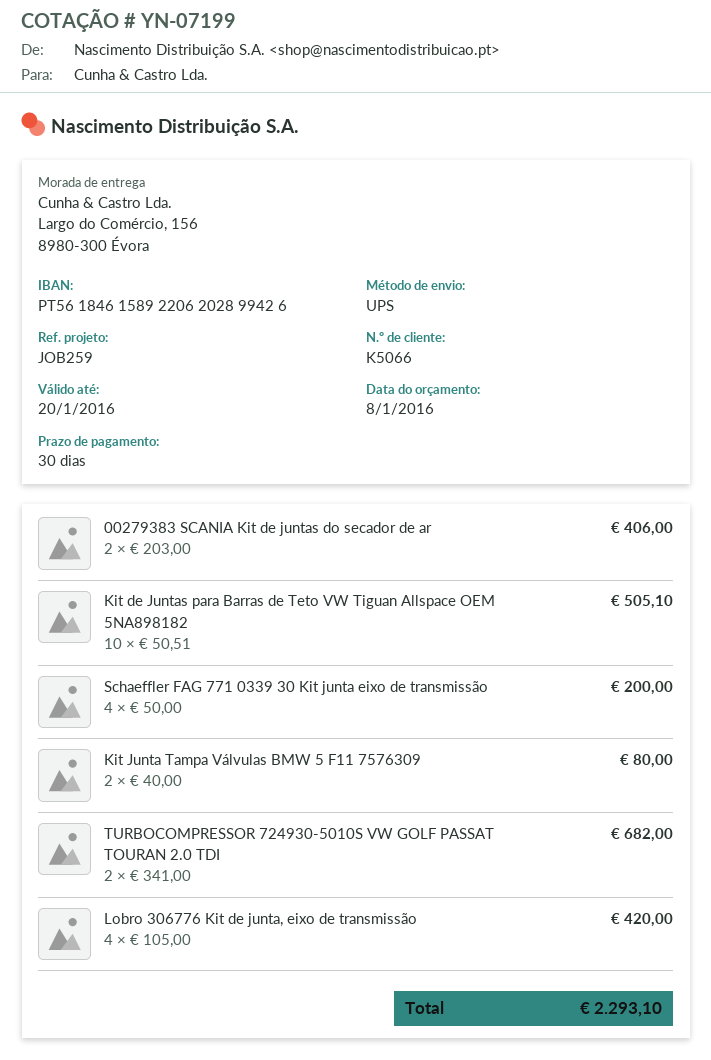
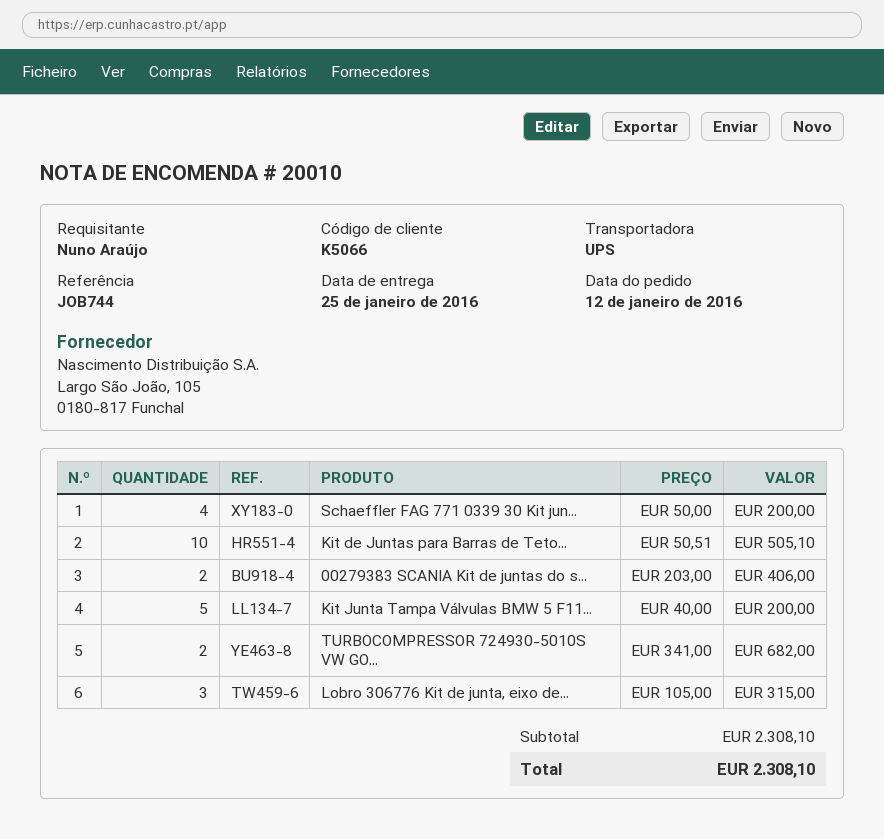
reference: JOB259 -> JOB744
Kit Junta Tampa Válvulas BMW 5 F11 7576309: 2 x 40.00 = 80.00 -> 5 x 40.00 = 200.00
Lobro 306776 Kit de junta, eixo de transmissão: 4 x 105.00 = 420.00 -> 3 x 105.00 = 315.00
total: 2293.10 -> 2308.10

